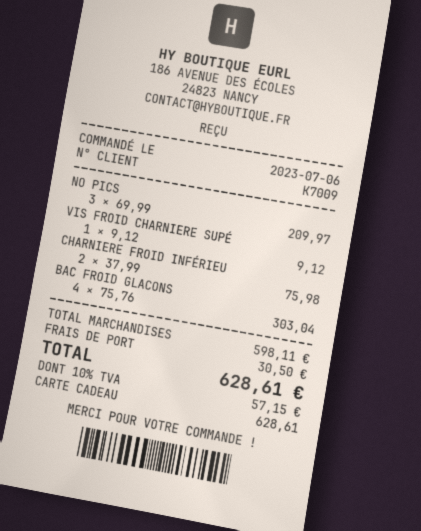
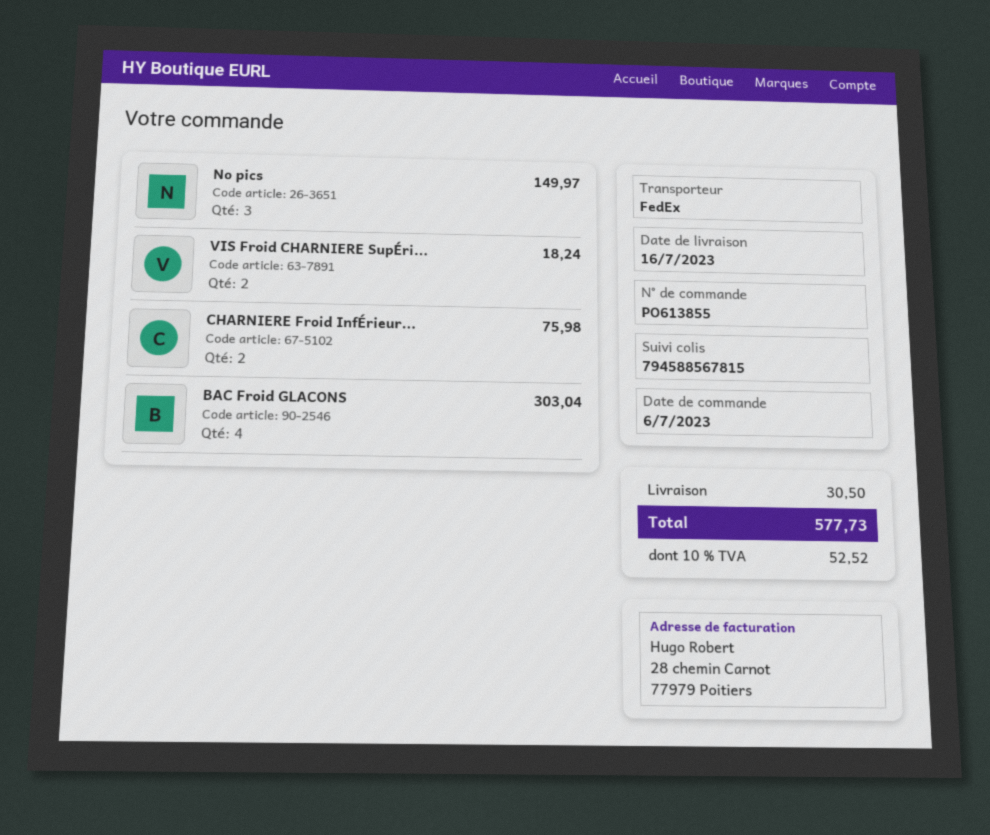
NO PICS: 3 for 209.97 -> 3 for 149.97
VIS FROID CHARNIERE SUPÉ: 1 for 9.12 -> 2 for 18.24
tax: 10% = 57.15 -> 10% = 52.52
total: 628.61 -> 577.73

